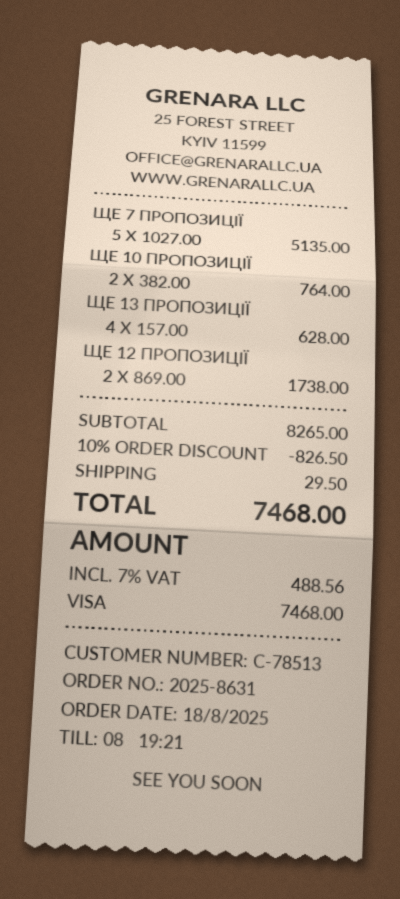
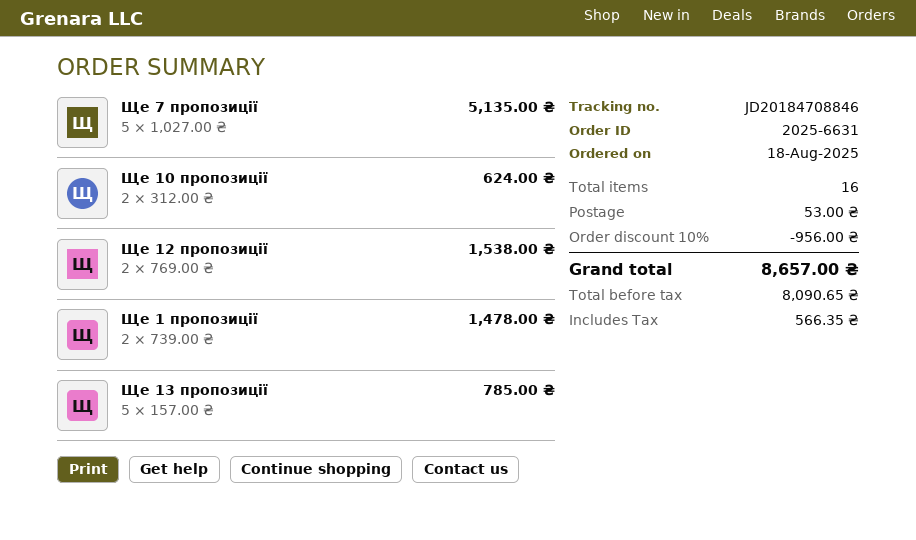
order number: 2025-8631 -> 2025-6631
ЩЕ 10 ПРОПОЗИЦІЇ: 2 x 382.00 = 764.00 -> 2 x 312.00 = 624.00
ЩЕ 13 ПРОПОЗИЦІЇ: 4 x 157.00 = 628.00 -> 5 x 157.00 = 785.00
ЩЕ 12 ПРОПОЗИЦІЇ: 2 x 869.00 = 1738.00 -> 2 x 769.00 = 1538.00
Ще 1 пропозиції: none -> 2 x 739.00 = 1478.00
discount: 10% = 826.50 -> 10% = 956.00
shipping: 29.50 -> 53.00
tax: 488.56 -> 566.35
total: 7468.00 -> 8657.00

